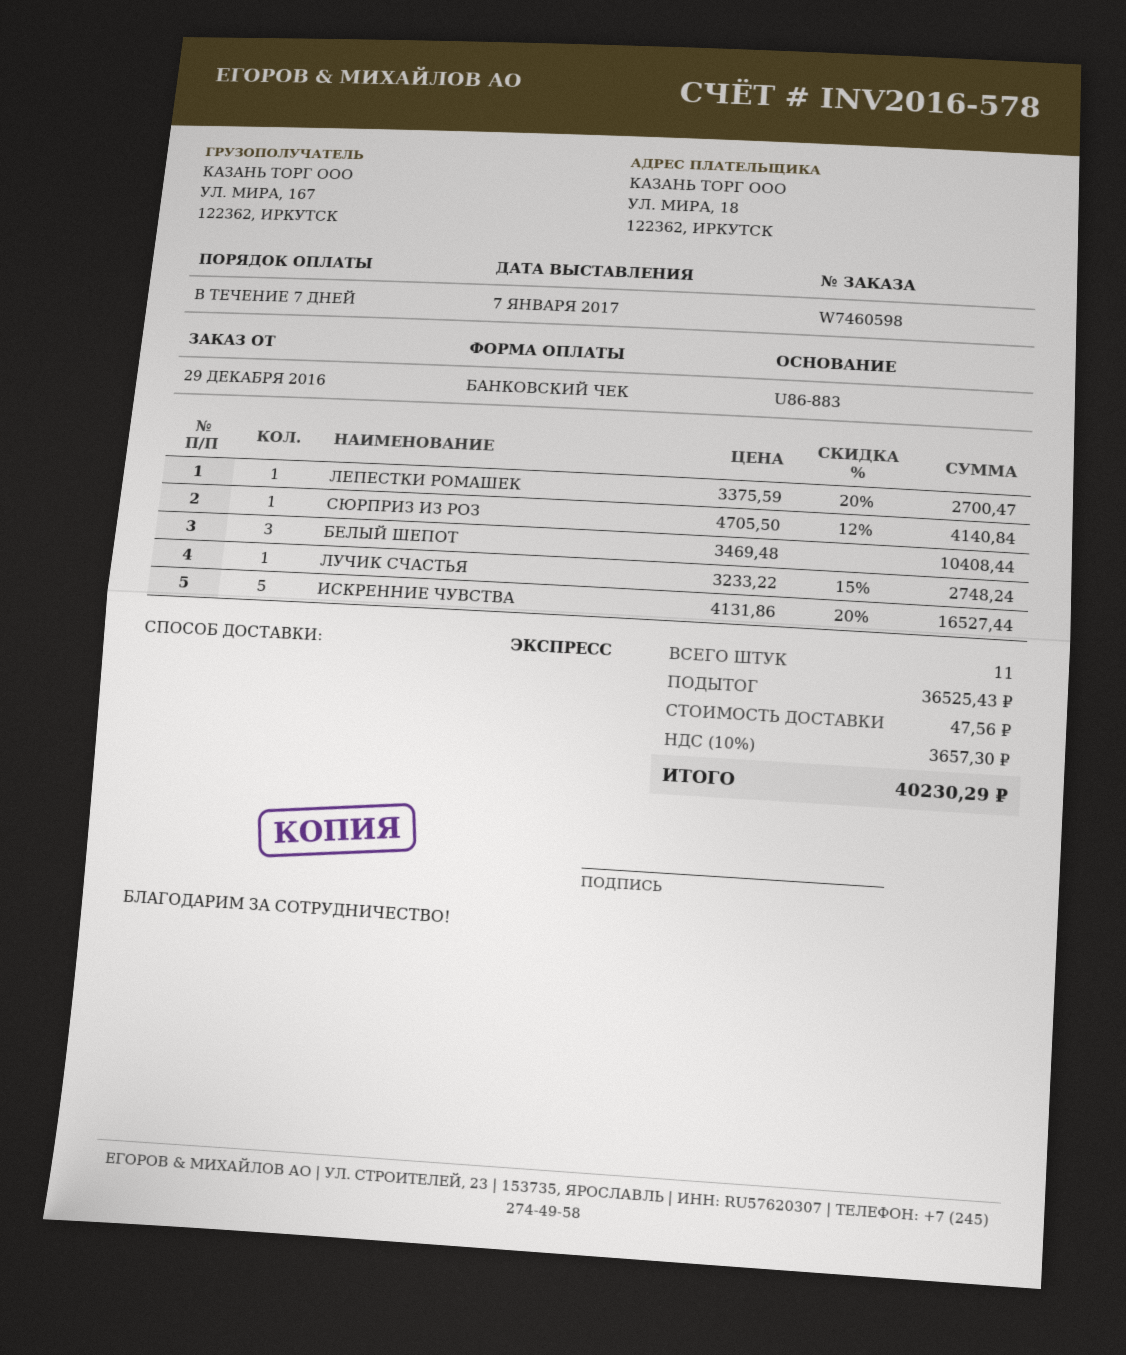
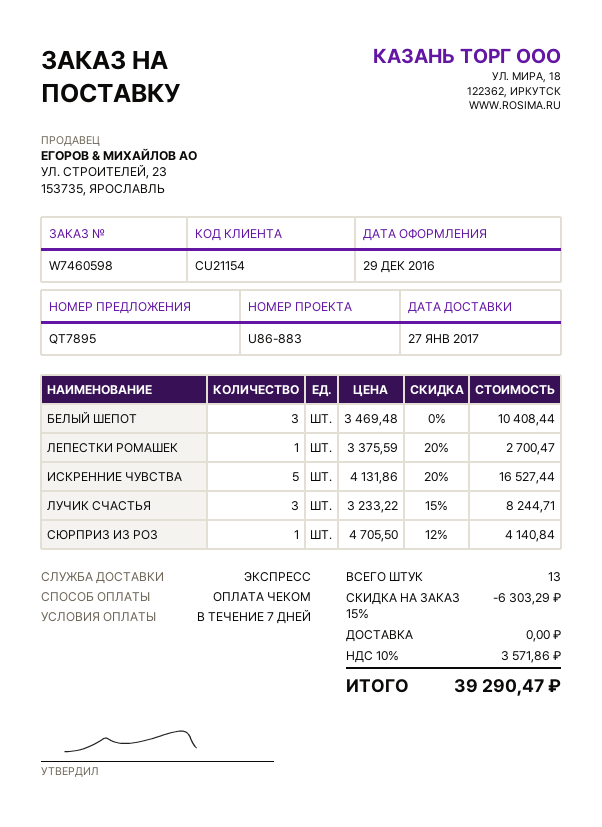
ЛУЧИК СЧАСТЬЯ: 1 x 3233.22 - 15% = 2748.24 -> 3 x 3233.22 - 15% = 8244.71
total quantity: 11 -> 13
discount: none -> 15% = 6303.29
shipping: 47.56 -> 0.00
tax: 10% = 3657.30 -> 10% = 3571.86
total: 40230.29 -> 39290.47

